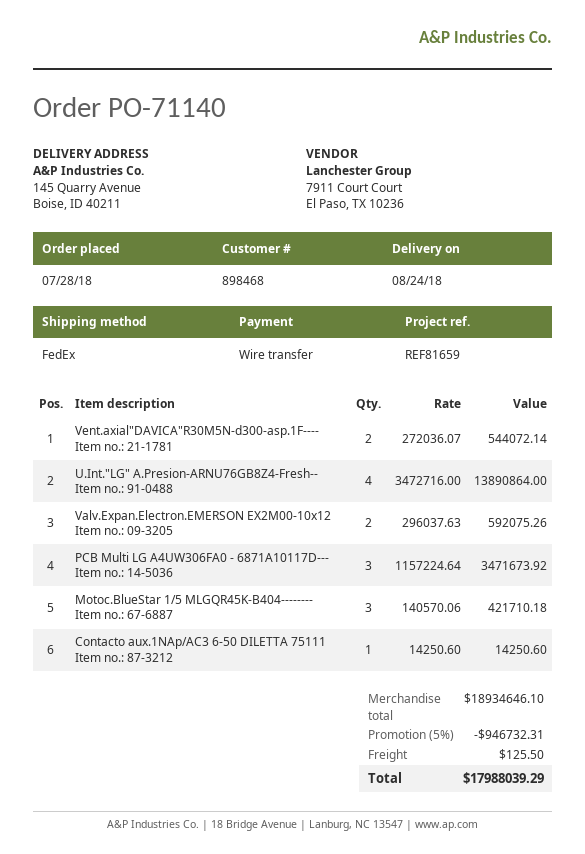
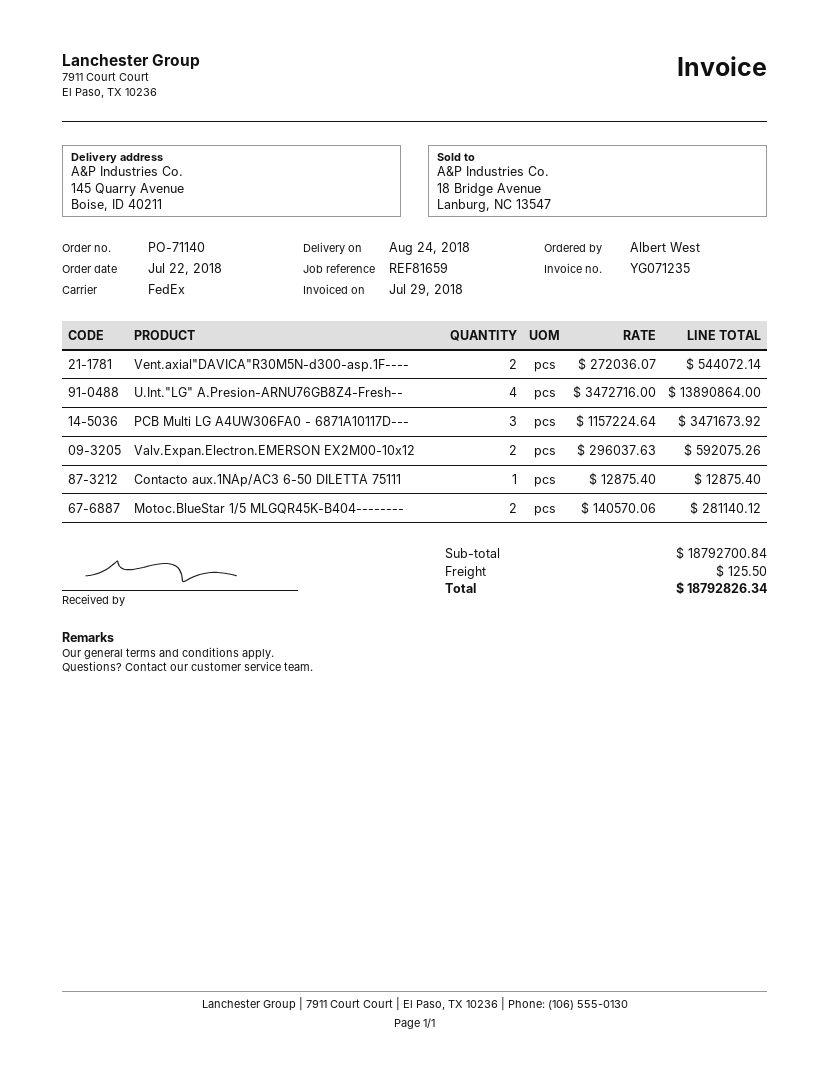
order date: 2018-07-28 -> 2018-07-22
Motoc.BlueStar 1/5 MLGQR45K-B404--------: 3 x 140570.06 = 421710.18 -> 2 x 140570.06 = 281140.12
Contacto aux.1NAp/AC3 6-50 DILETTA 75111: 1 x 14250.60 = 14250.60 -> 1 x 12875.40 = 12875.40
subtotal: 18934646.10 -> 18792700.84
discount: 5% = 946732.31 -> none
total: 17988039.29 -> 18792826.34

